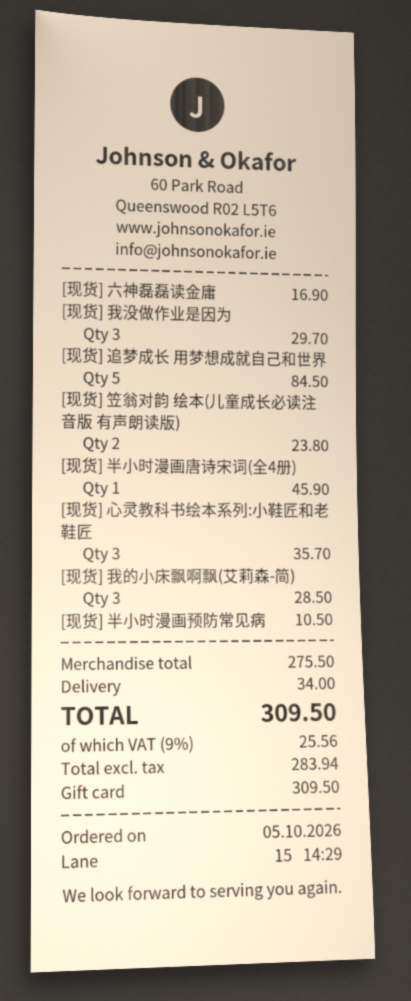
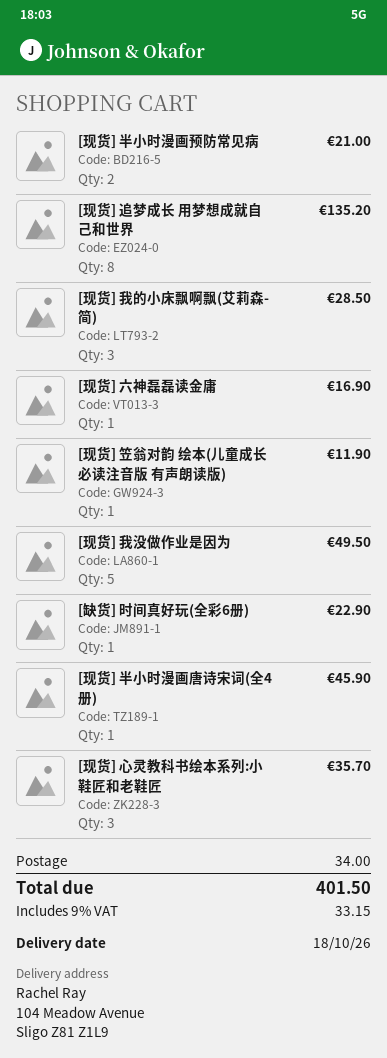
[现货] 我没做作业是因为: 3 for 29.70 -> 5 for 49.50
[现货] 追梦成长 用梦想成就自己和世界: 5 for 84.50 -> 8 for 135.20
[现货] 笠翁对韵 绘本(儿童成长必读注音版 有声朗读版): 2 for 23.80 -> 1 for 11.90
[现货] 半小时漫画预防常见病: 1 for 10.50 -> 2 for 21.00
[缺货] 时间真好玩(全彩6册): none -> 1 for 22.90
tax: 9% = 25.56 -> 9% = 33.15
total: 309.50 -> 401.50

